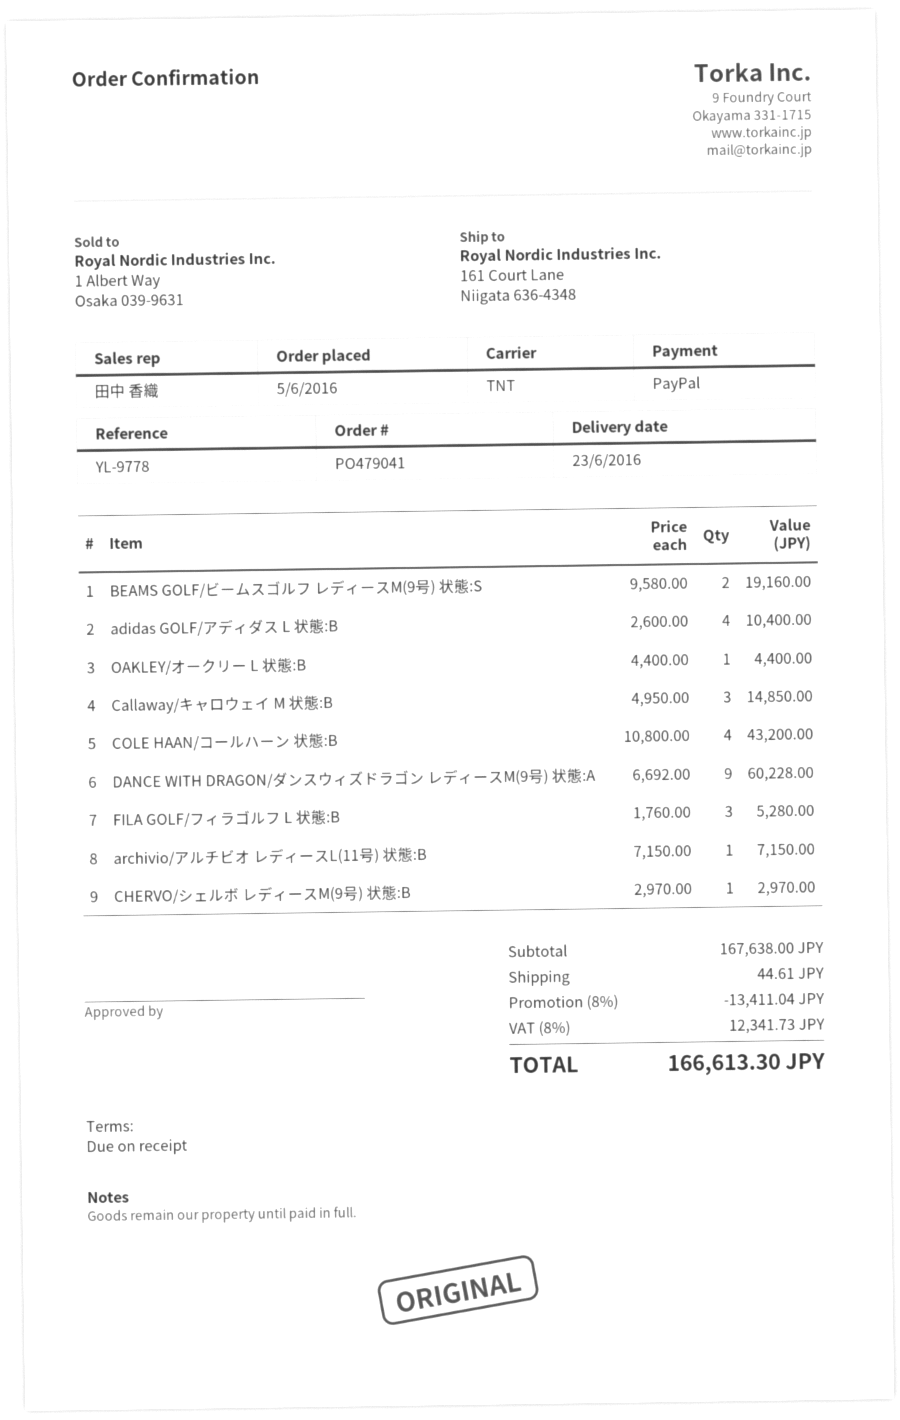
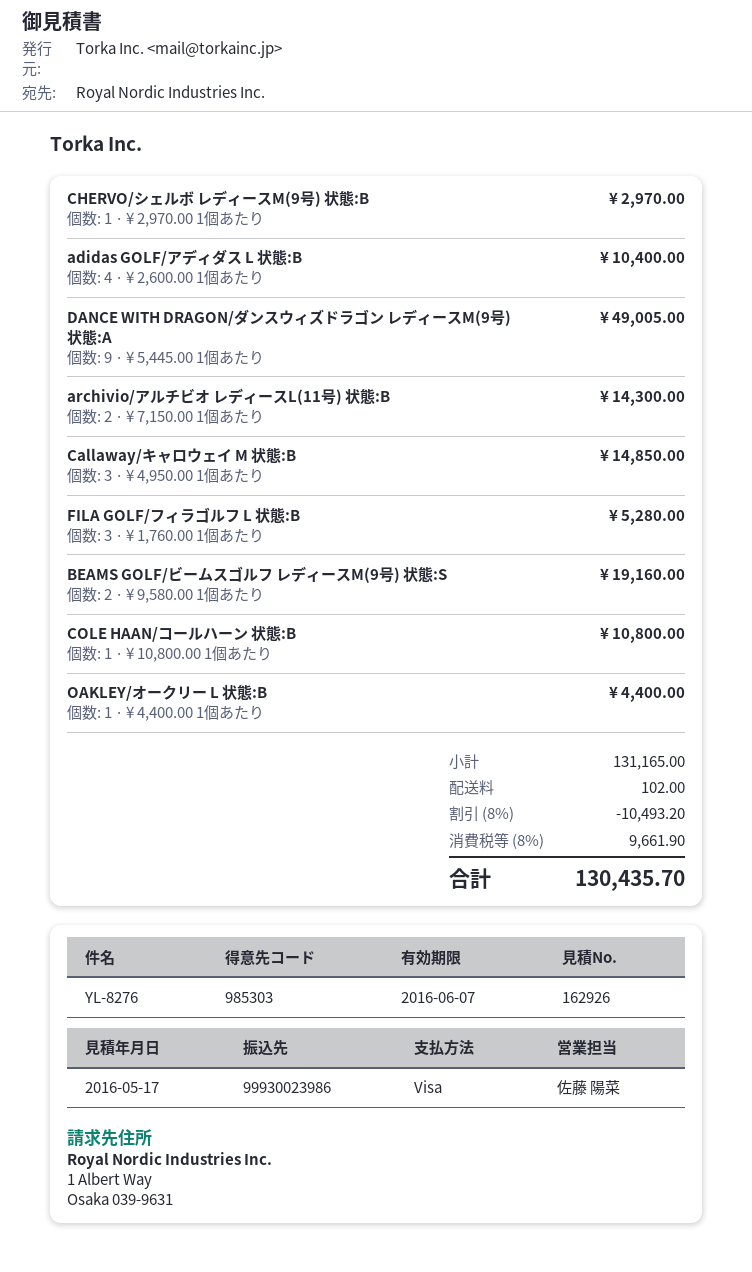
reference: YL-9778 -> YL-8276
sales rep: 田中 香織 -> 佐藤 陽菜
payment method: PayPal -> Visa
COLE HAAN/コールハーン 状態:B: 4 x 10800.00 = 43200.00 -> 1 x 10800.00 = 10800.00
DANCE WITH DRAGON/ダンスウィズドラゴン レディースM(9号) 状態:A: 9 x 6692.00 = 60228.00 -> 9 x 5445.00 = 49005.00
archivio/アルチビオ レディースL(11号) 状態:B: 1 x 7150.00 = 7150.00 -> 2 x 7150.00 = 14300.00
subtotal: 167638.00 -> 131165.00
discount: 8% = 13411.04 -> 8% = 10493.20
shipping: 44.61 -> 102.00
tax: 8% = 12341.73 -> 8% = 9661.90
total: 166613.30 -> 130435.70

